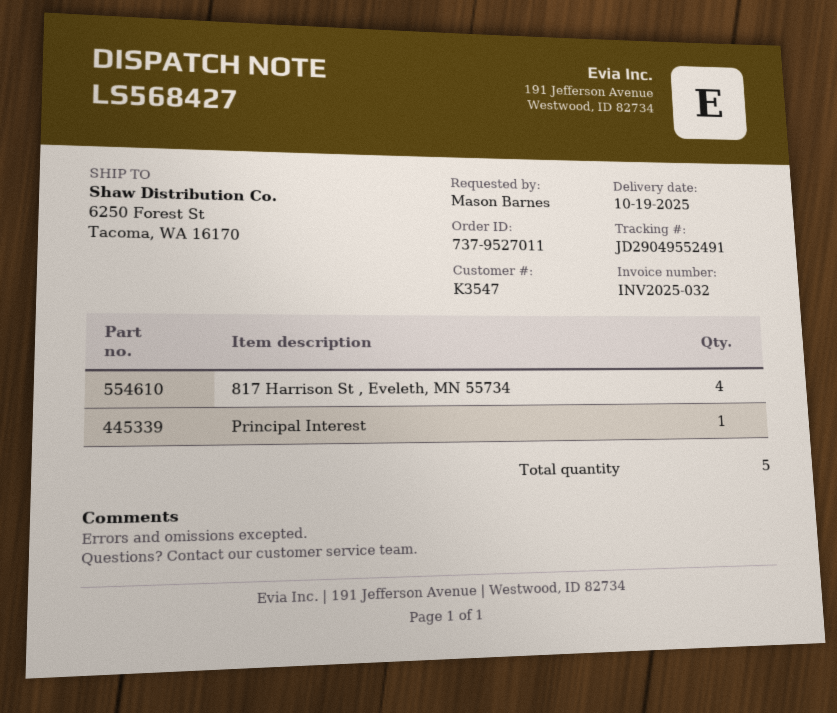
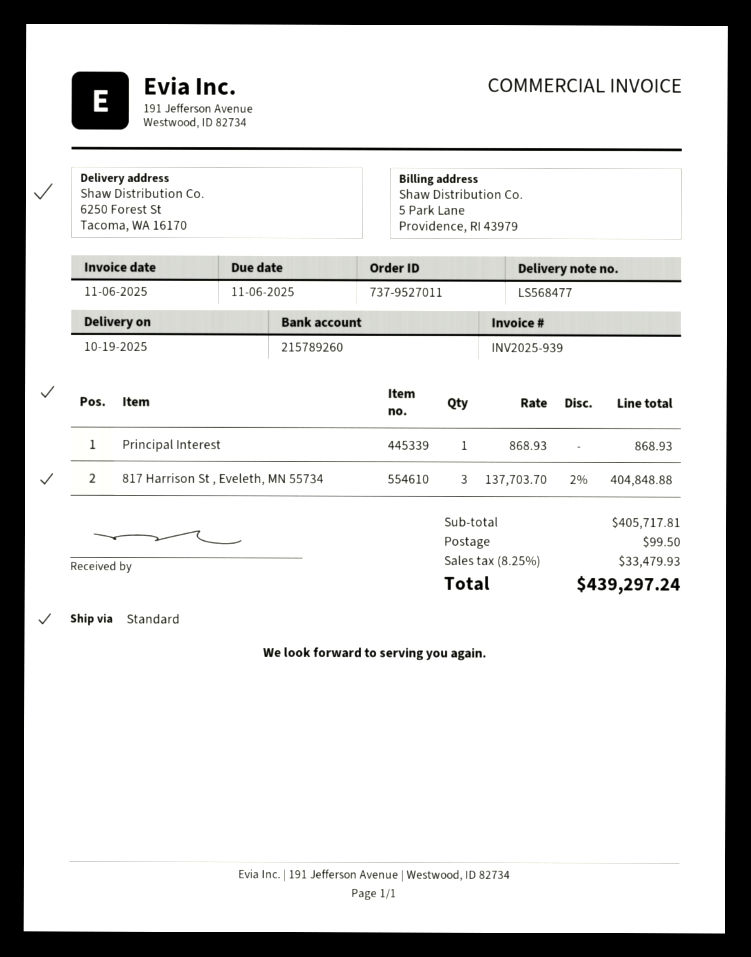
delivery note number: LS568427 -> LS568477
invoice number: INV2025-032 -> INV2025-939
817 Harrison St , Eveleth, MN 55734: 4 -> 3

